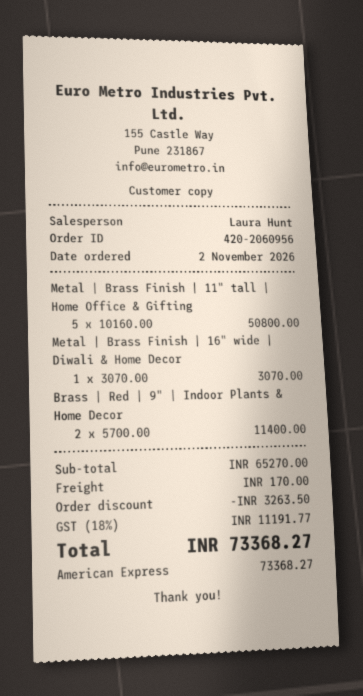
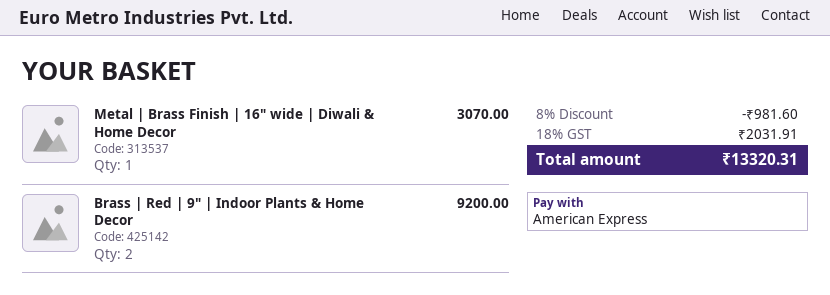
Metal | Brass Finish | 11" tall | Home Office & Gifting: 5 for 50800.00 -> none
Brass | Red | 9" | Indoor Plants & Home Decor: 2 for 11400.00 -> 2 for 9200.00
discount: 3263.50 -> 981.60
shipping: 170.00 -> none
tax: 18% = 11191.77 -> 18% = 2031.91
total: 73368.27 -> 13320.31

